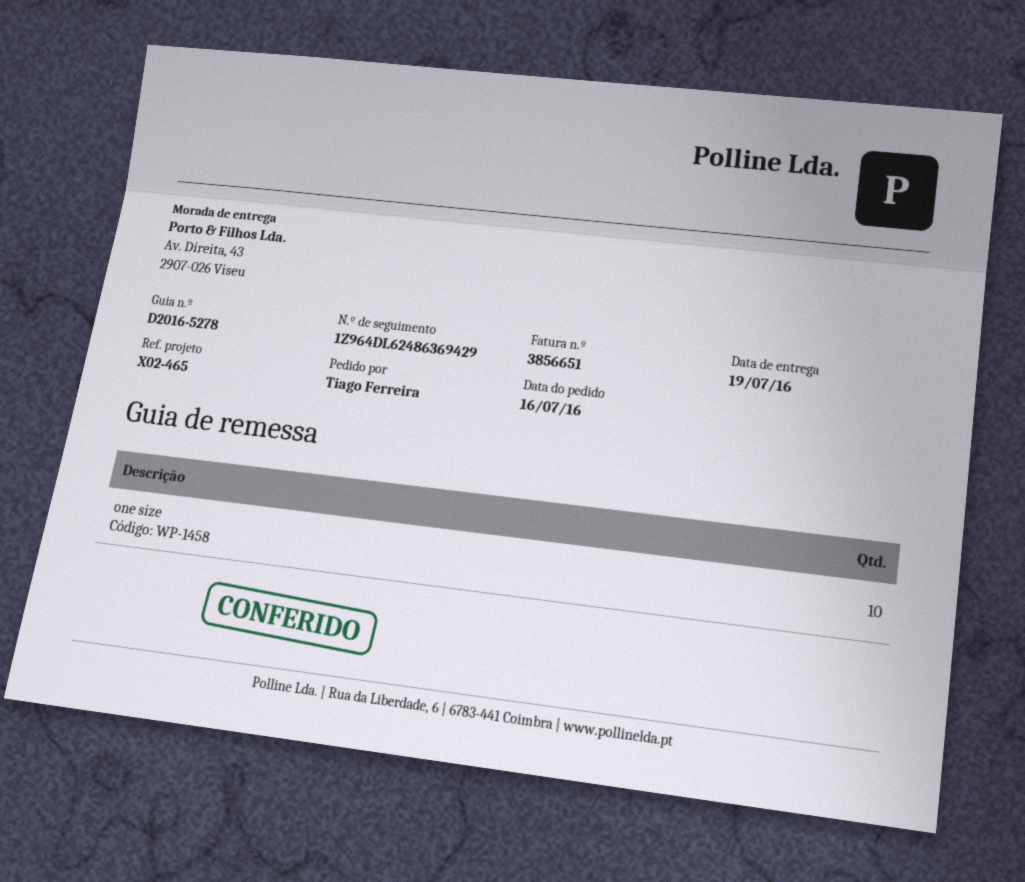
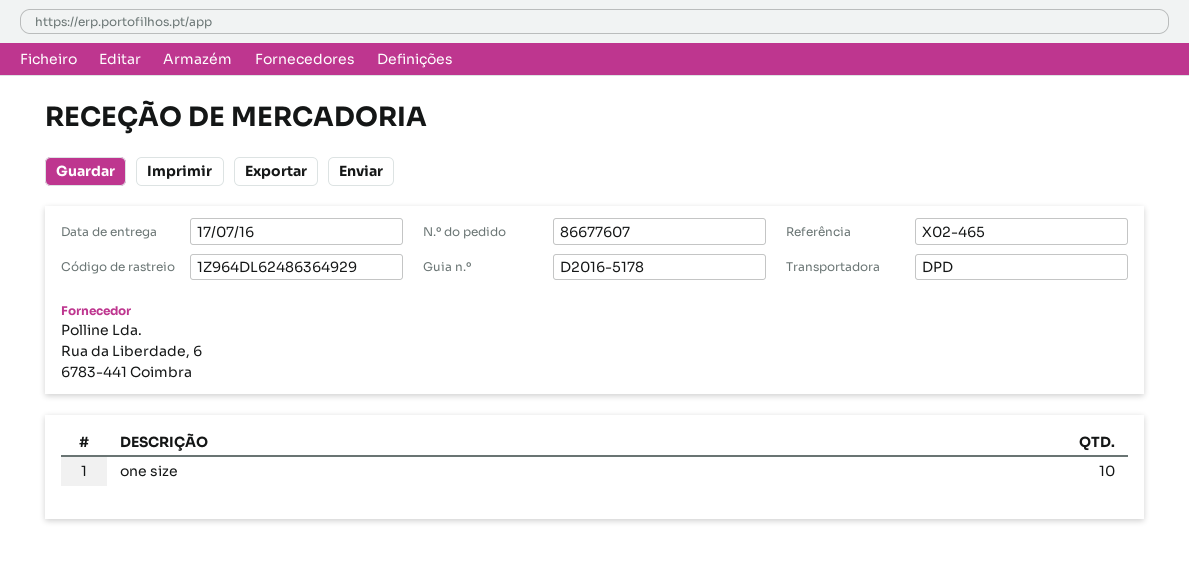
delivery note number: D2016-5278 -> D2016-5178
delivery date: 2016-07-19 -> 2016-07-17
tracking number: 1Z964DL62486369429 -> 1Z964DL62486364929

